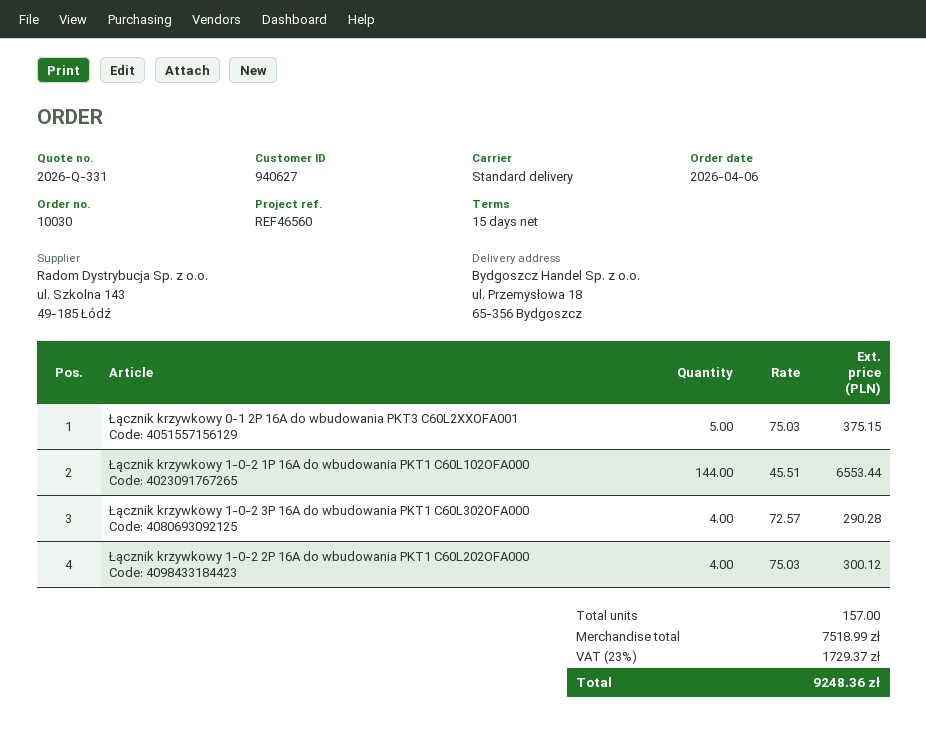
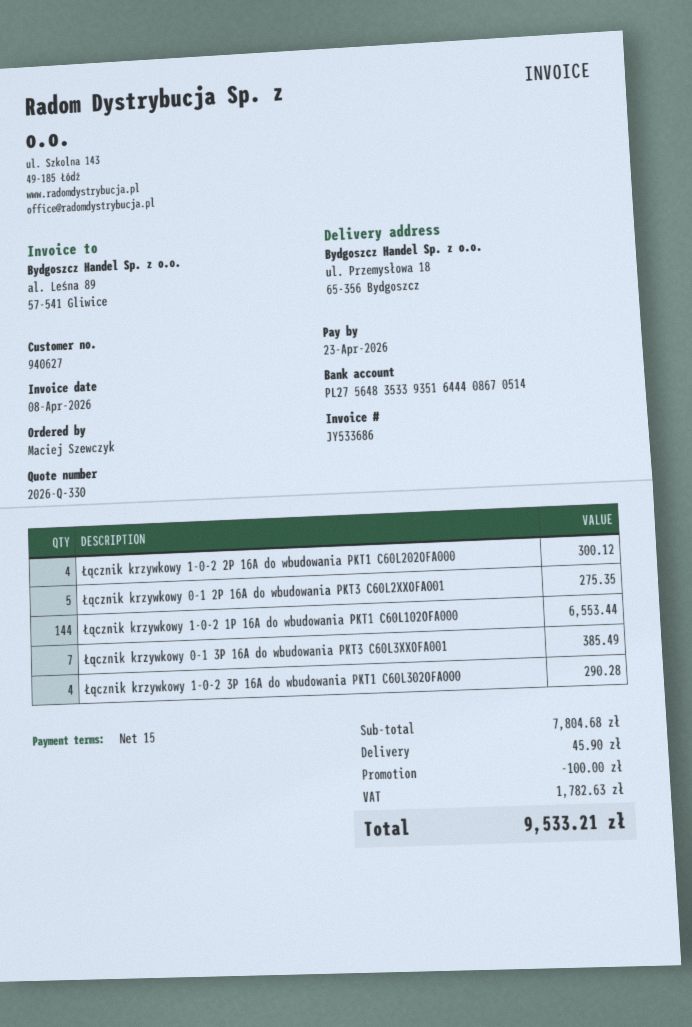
quote number: 2026-Q-331 -> 2026-Q-330
Łącznik krzywkowy 0-1 2P 16A do wbudowania PKT3 C60L2XXOFA001: 5 for 375.15 -> 5 for 275.35
Łącznik krzywkowy 0-1 3P 16A do wbudowania PKT3 C60L3XXOFA001: none -> 7 for 385.49
subtotal: 7518.99 -> 7804.68
discount: none -> 100.00
shipping: none -> 45.90
tax: 1729.37 -> 1782.63
total: 9248.36 -> 9533.21

